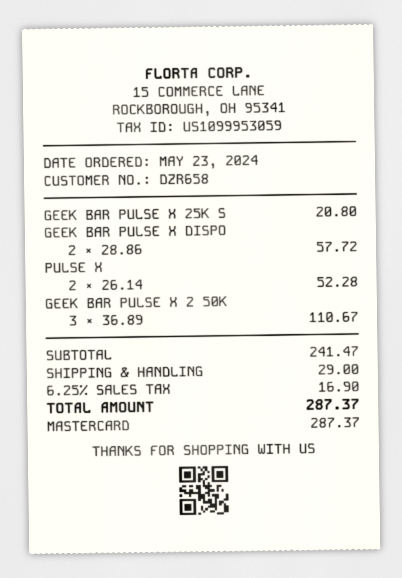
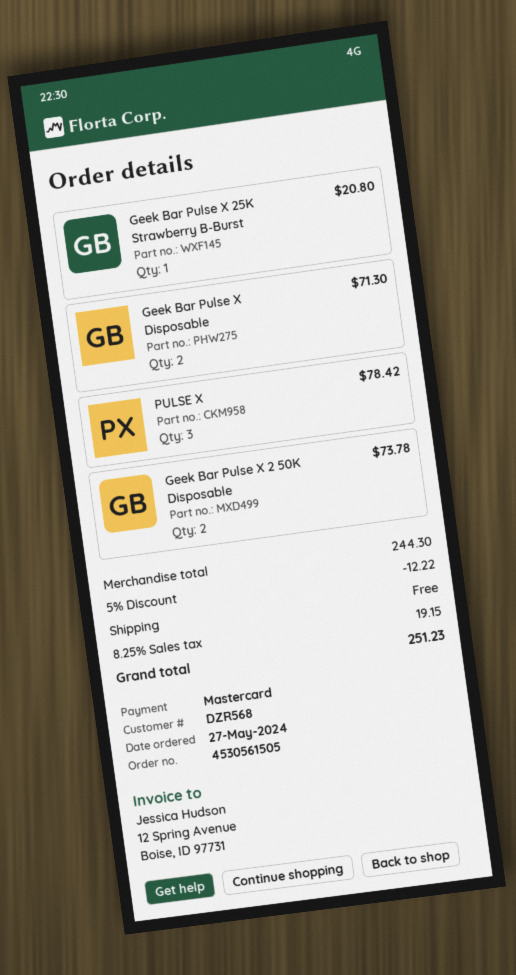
order date: 2024-05-23 -> 2024-05-27
customer number: DZR658 -> DZR568
GEEK BAR PULSE X DISPO: 2 for 57.72 -> 2 for 71.30
PULSE X: 2 for 52.28 -> 3 for 78.42
GEEK BAR PULSE X 2 50K: 3 for 110.67 -> 2 for 73.78
subtotal: 241.47 -> 244.30
discount: none -> 5% = 12.22
shipping: 29.00 -> 0.00
tax: 6.25% = 16.90 -> 8.25% = 19.15
total: 287.37 -> 251.23

